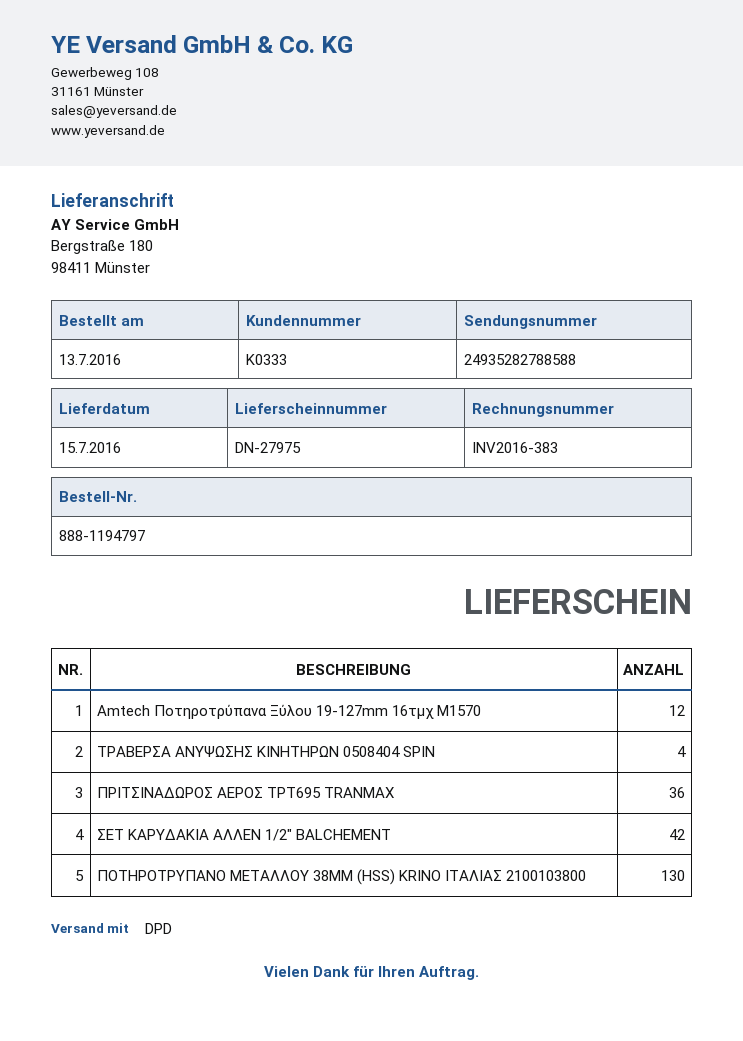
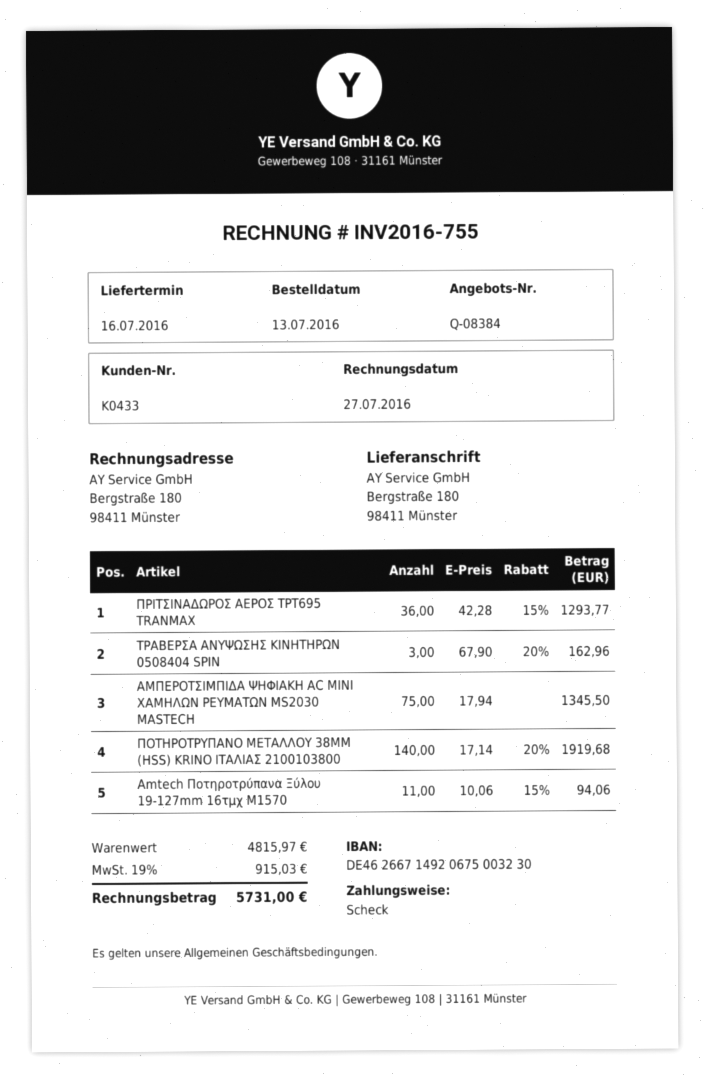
delivery date: 2016-07-15 -> 2016-07-16
invoice number: INV2016-383 -> INV2016-755
customer number: K0333 -> K0433
Amtech Ποτηροτρύπανα Ξύλου 19-127mm 16τμχ M1570: 12 -> 11
ΤΡΑΒΕΡΣΑ ΑΝΥΨΩΣΗΣ ΚΙΝΗΤΗΡΩΝ 0508404 SPIN: 4 -> 3
ΣΕΤ ΚΑΡΥΔΑΚΙΑ ΑΛΛΕΝ 1/2" BALCHEMENT: 42 -> none
ΠΟΤΗΡΟΤΡΥΠΑΝΟ ΜΕΤΑΛΛΟΥ 38MM (HSS) KRINO ΙΤΑΛΙΑΣ 2100103800: 130 -> 140
ΑΜΠΕΡΟΤΣΙΜΠΙΔΑ ΨΗΦΙΑΚΗ AC MINI ΧΑΜΗΛΩΝ ΡΕΥΜΑΤΩΝ MS2030 MASTECH: none -> 75

